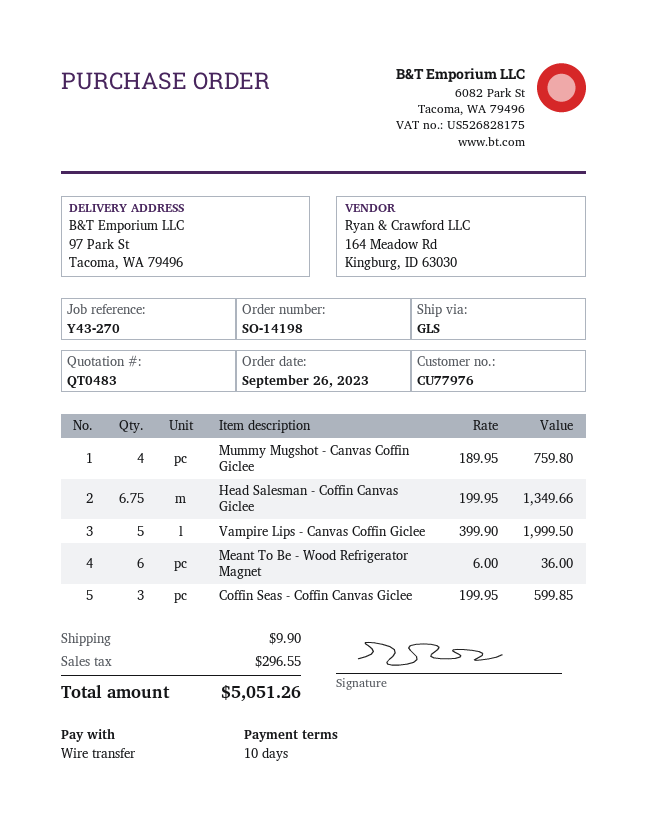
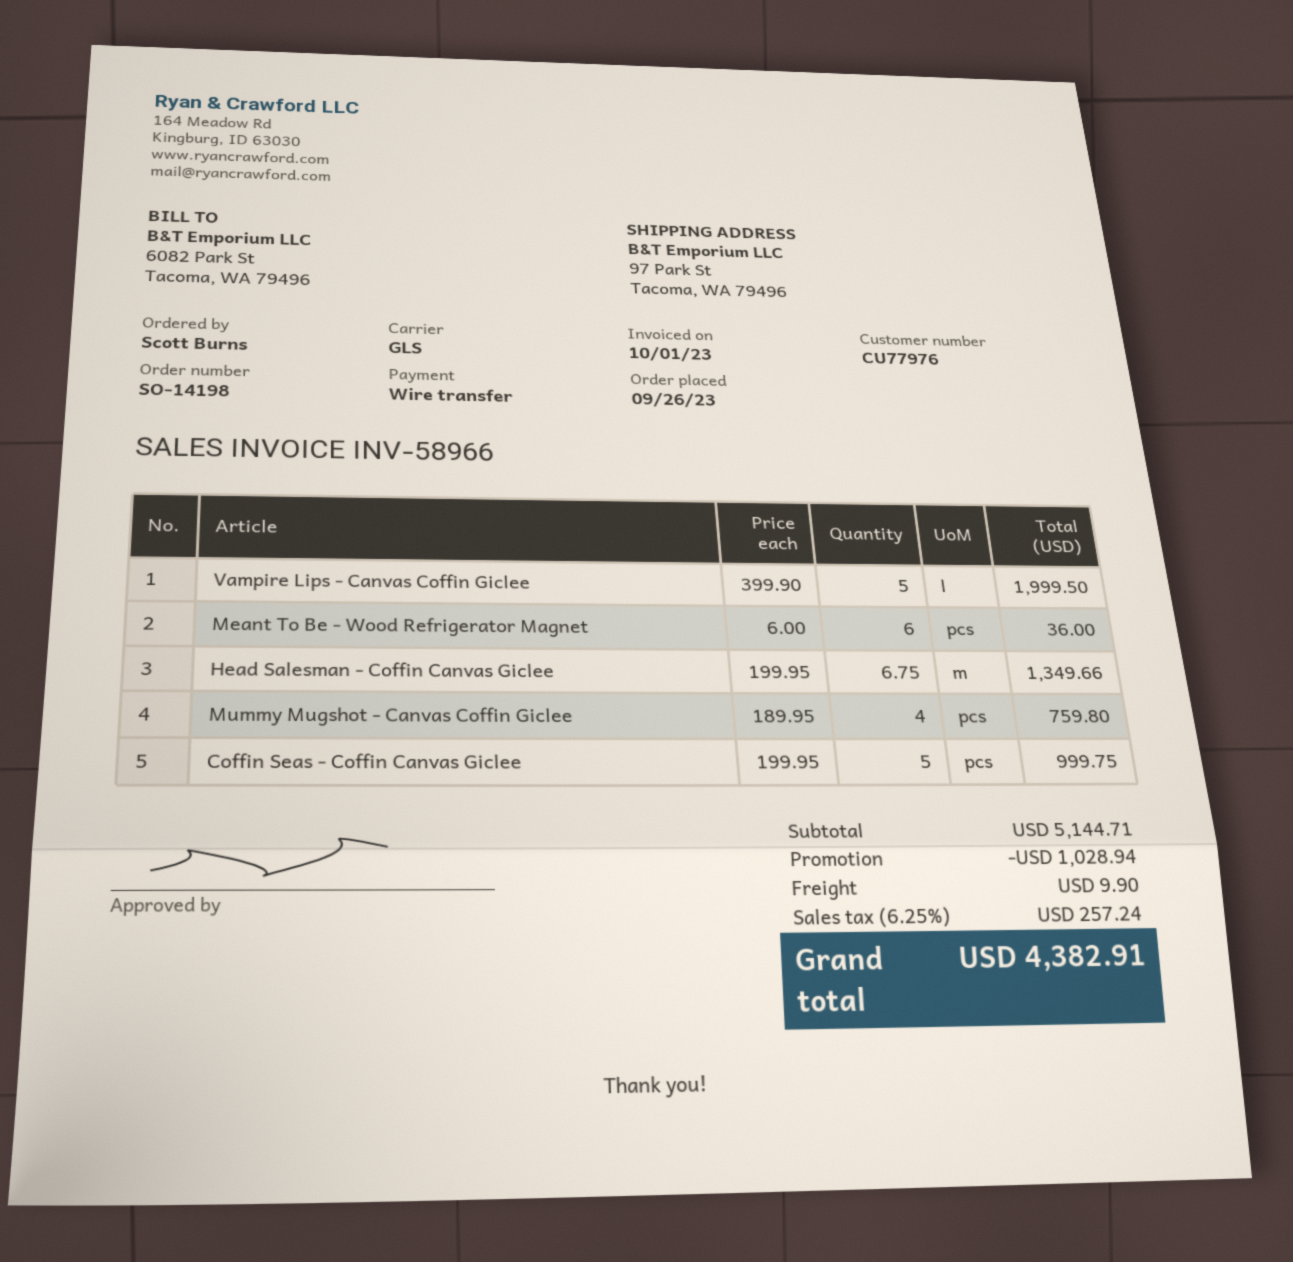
Coffin Seas - Coffin Canvas Giclee: 3 x 199.95 = 599.85 -> 5 x 199.95 = 999.75
discount: none -> 1028.94
tax: 296.55 -> 257.24
total: 5051.26 -> 4382.91

